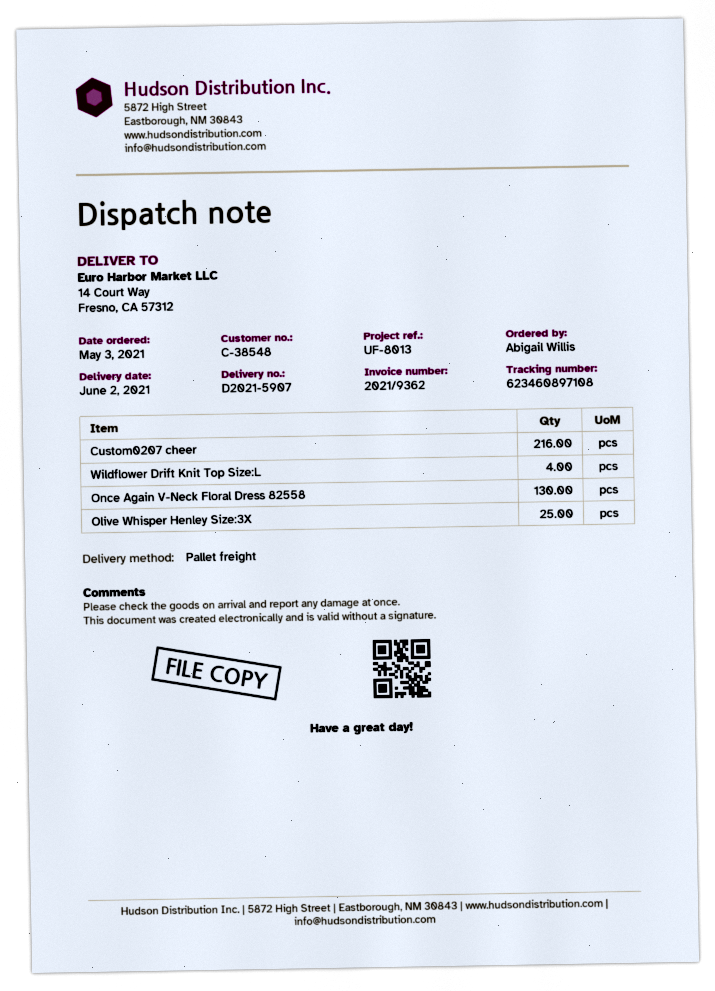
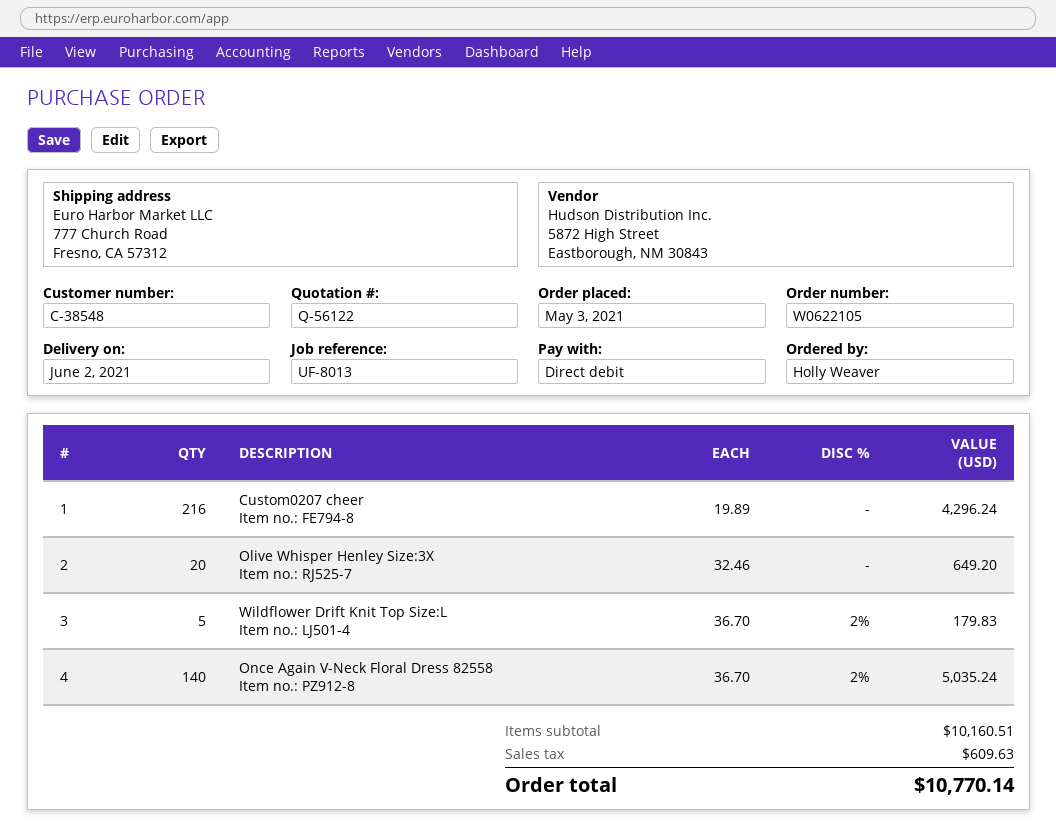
ordered by: Abigail Willis -> Holly Weaver
ship to: 14 Court Way, Fresno, CA 57312 -> 777 Church Road, Fresno, CA 57312
Wildflower Drift Knit Top Size:L: 4 -> 5
Once Again V-Neck Floral Dress 82558: 130 -> 140
Olive Whisper Henley Size:3X: 25 -> 20

